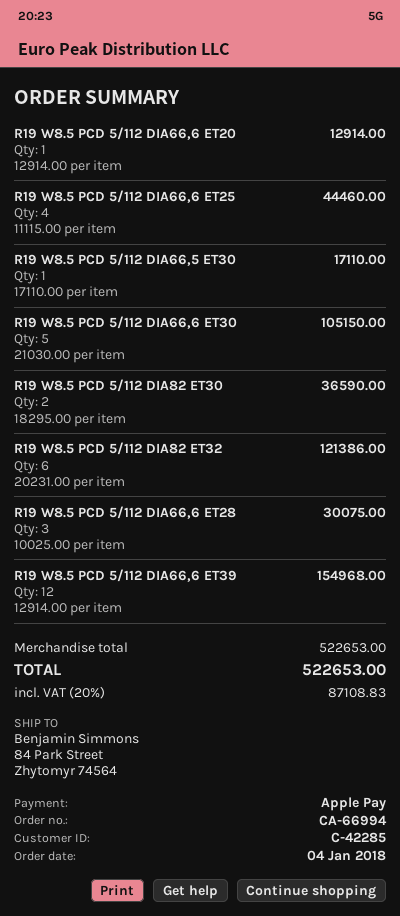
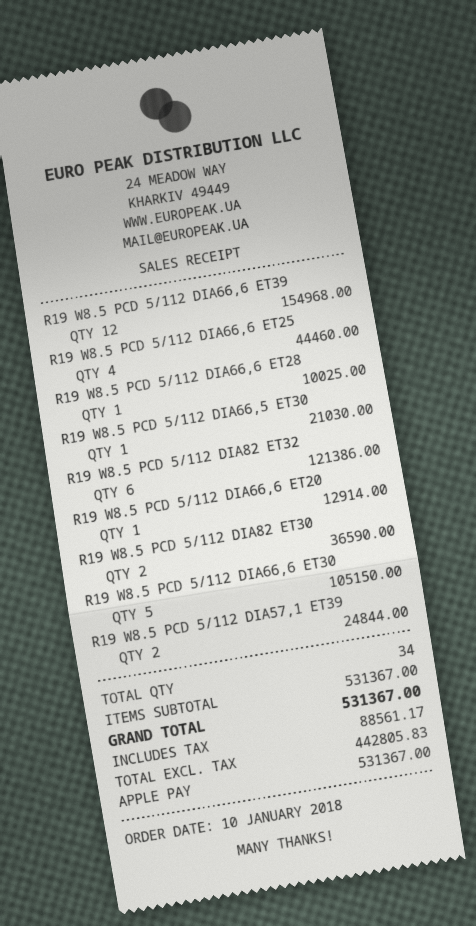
order date: 2018-01-04 -> 2018-01-10
R19 W8.5 PCD 5/112 DIA66,5 ET30: 1 for 17110.00 -> 1 for 21030.00
R19 W8.5 PCD 5/112 DIA66,6 ET28: 3 for 30075.00 -> 1 for 10025.00
R19 W8.5 PCD 5/112 DIA57,1 ET39: none -> 2 for 24844.00
subtotal: 522653.00 -> 531367.00
tax: 87108.83 -> 88561.17
total: 522653.00 -> 531367.00

